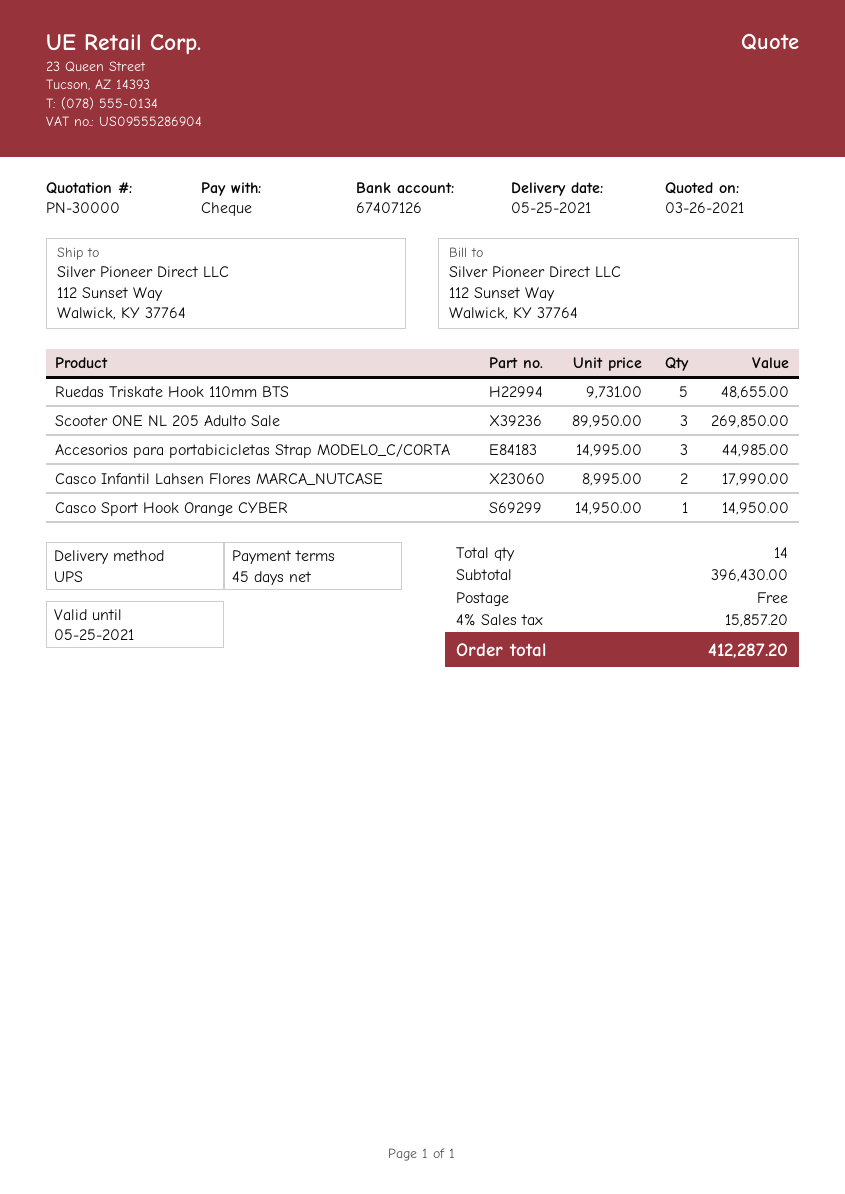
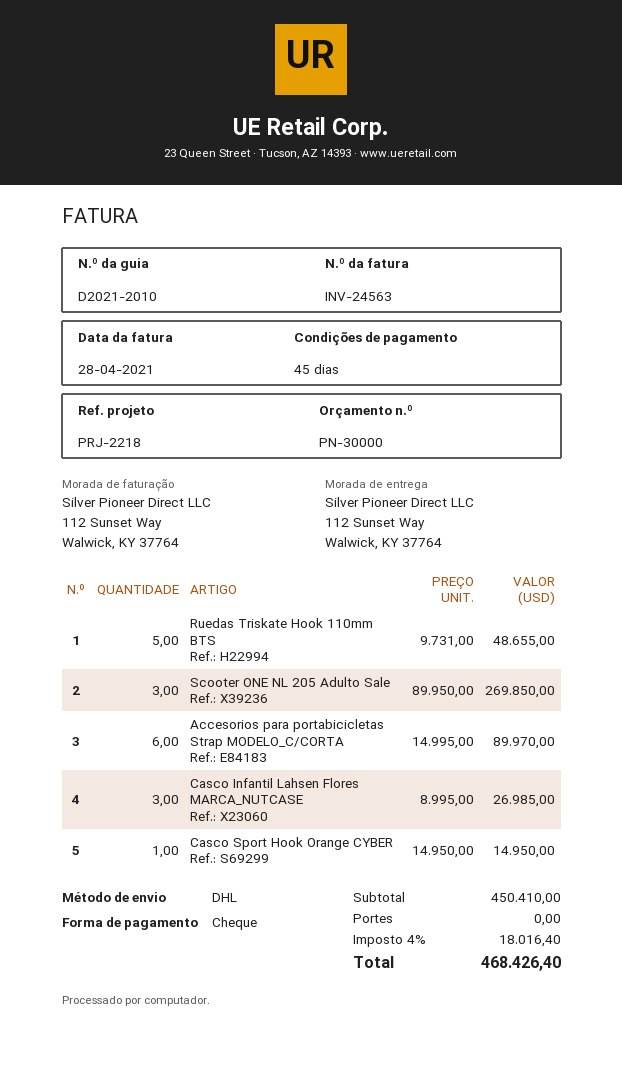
shipping method: UPS -> DHL
Accesorios para portabicicletas Strap MODELO_C/CORTA: 3 x 14995.00 = 44985.00 -> 6 x 14995.00 = 89970.00
Casco Infantil Lahsen Flores MARCA_NUTCASE: 2 x 8995.00 = 17990.00 -> 3 x 8995.00 = 26985.00
subtotal: 396430.00 -> 450410.00
tax: 4% = 15857.20 -> 4% = 18016.40
total: 412287.20 -> 468426.40

